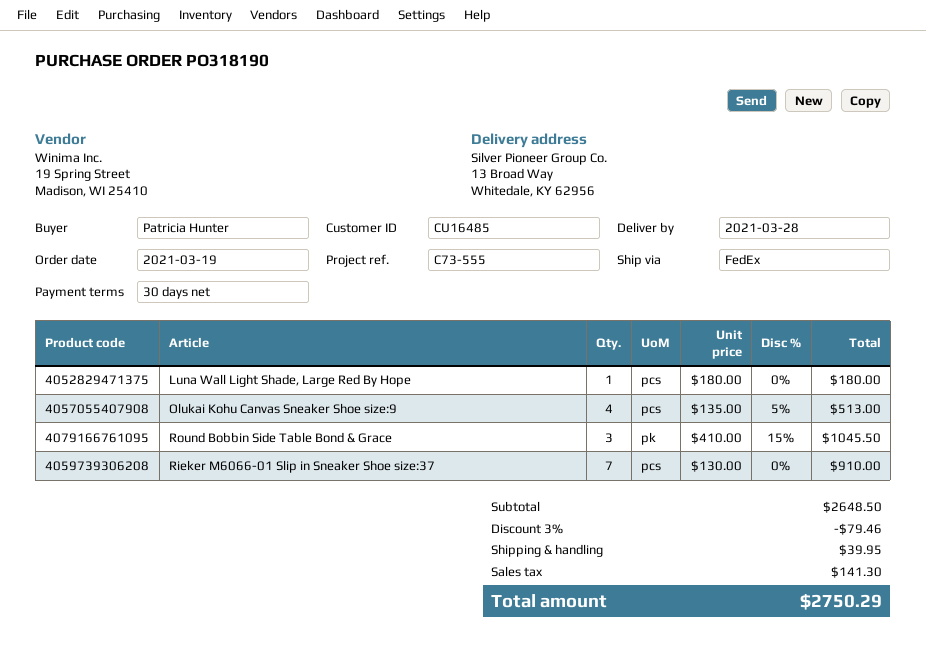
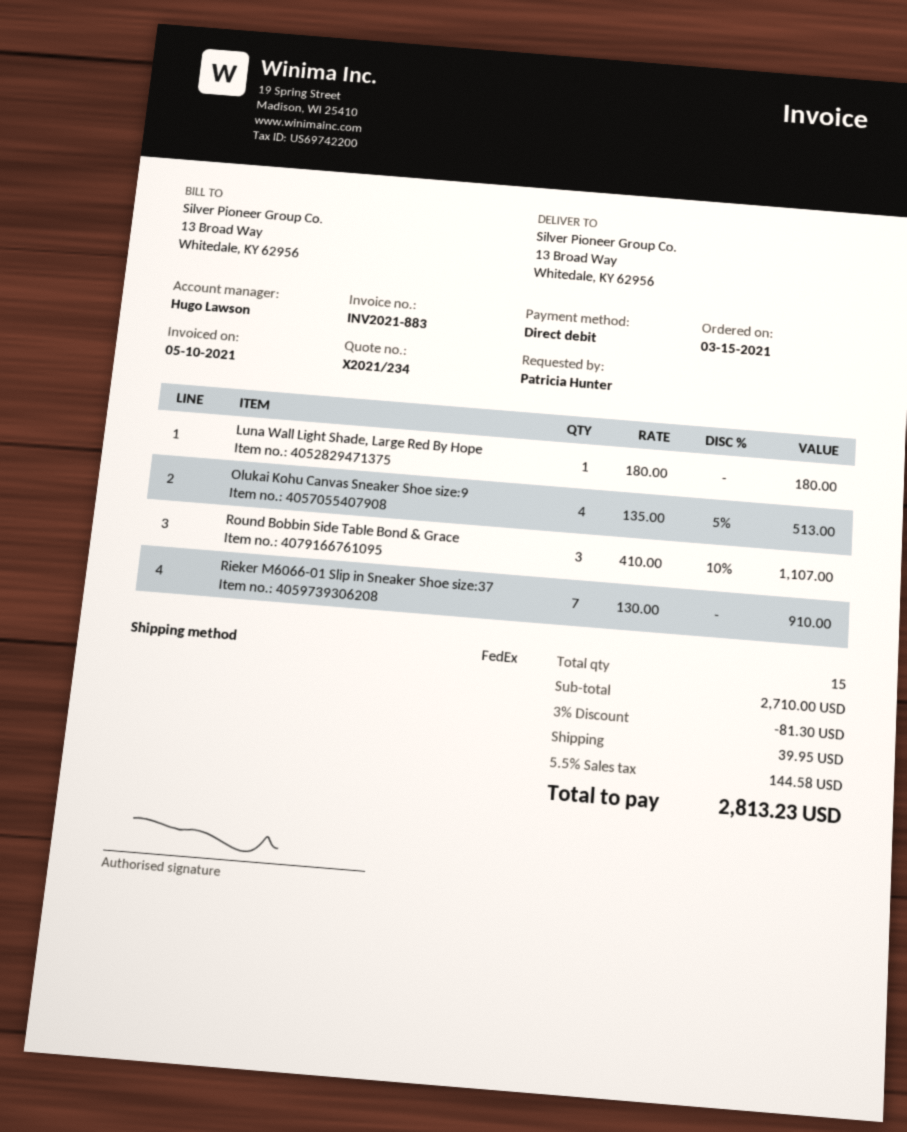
order date: 2021-03-19 -> 2021-03-15
Round Bobbin Side Table Bond & Grace: 3 x 410.00 - 15% = 1045.50 -> 3 x 410.00 - 10% = 1107.00
subtotal: 2648.50 -> 2710.00
discount: 3% = 79.46 -> 3% = 81.30
tax: 141.30 -> 144.58
total: 2750.29 -> 2813.23

